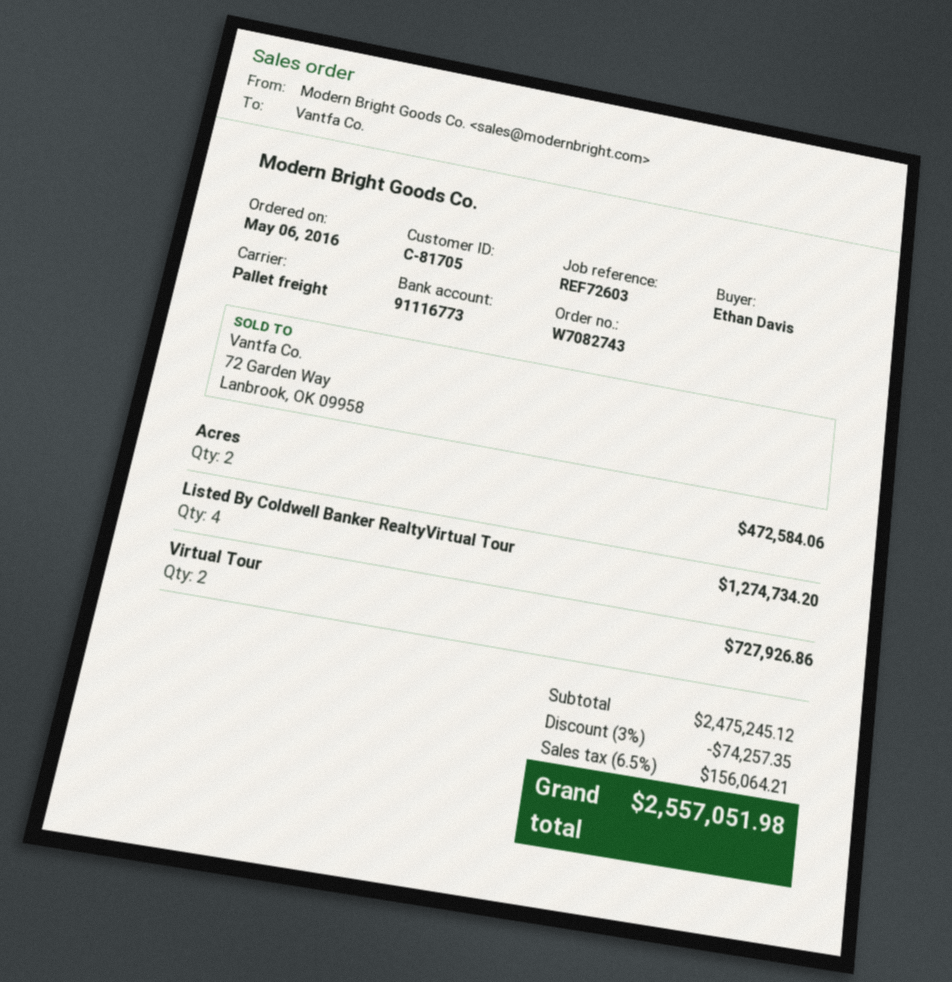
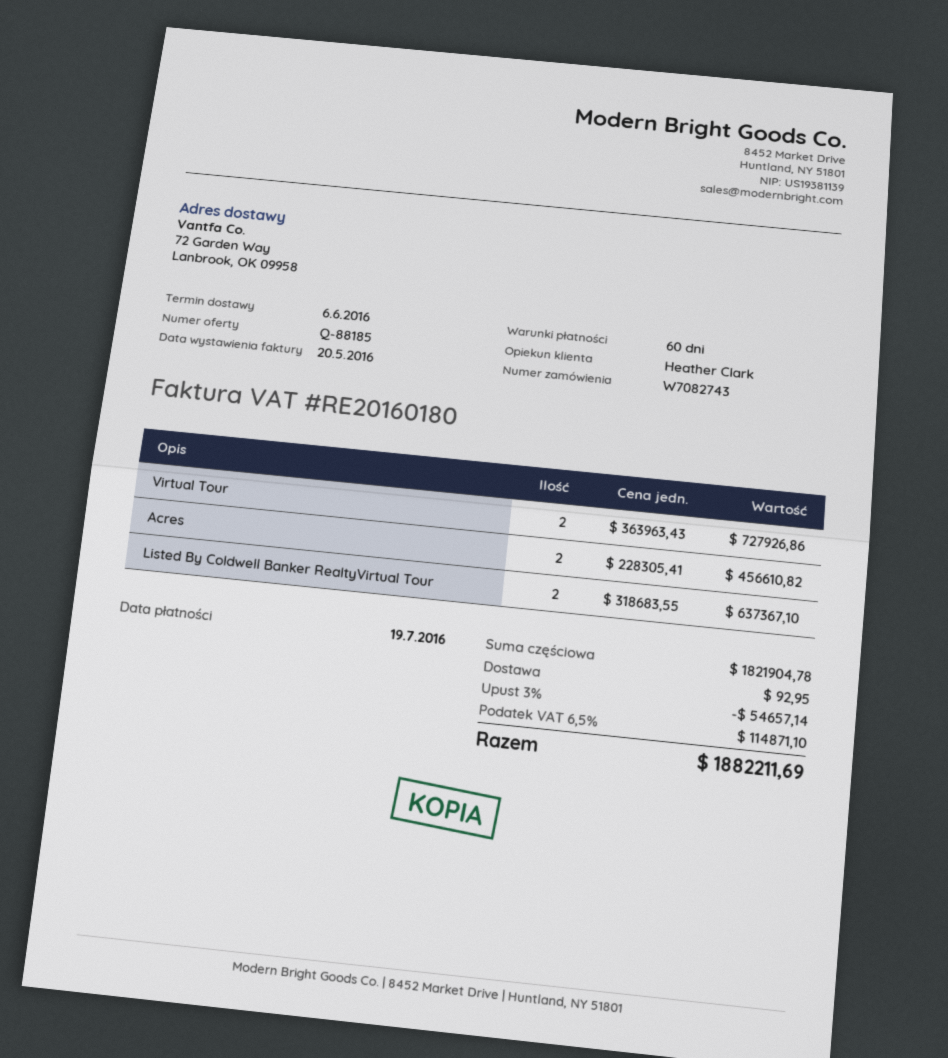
Acres: 2 for 472584.06 -> 2 for 456610.82
Listed By Coldwell Banker RealtyVirtual Tour: 4 for 1274734.20 -> 2 for 637367.10
subtotal: 2475245.12 -> 1821904.78
discount: 3% = 74257.35 -> 3% = 54657.14
shipping: none -> 92.95
tax: 6.5% = 156064.21 -> 6.5% = 114871.10
total: 2557051.98 -> 1882211.69

